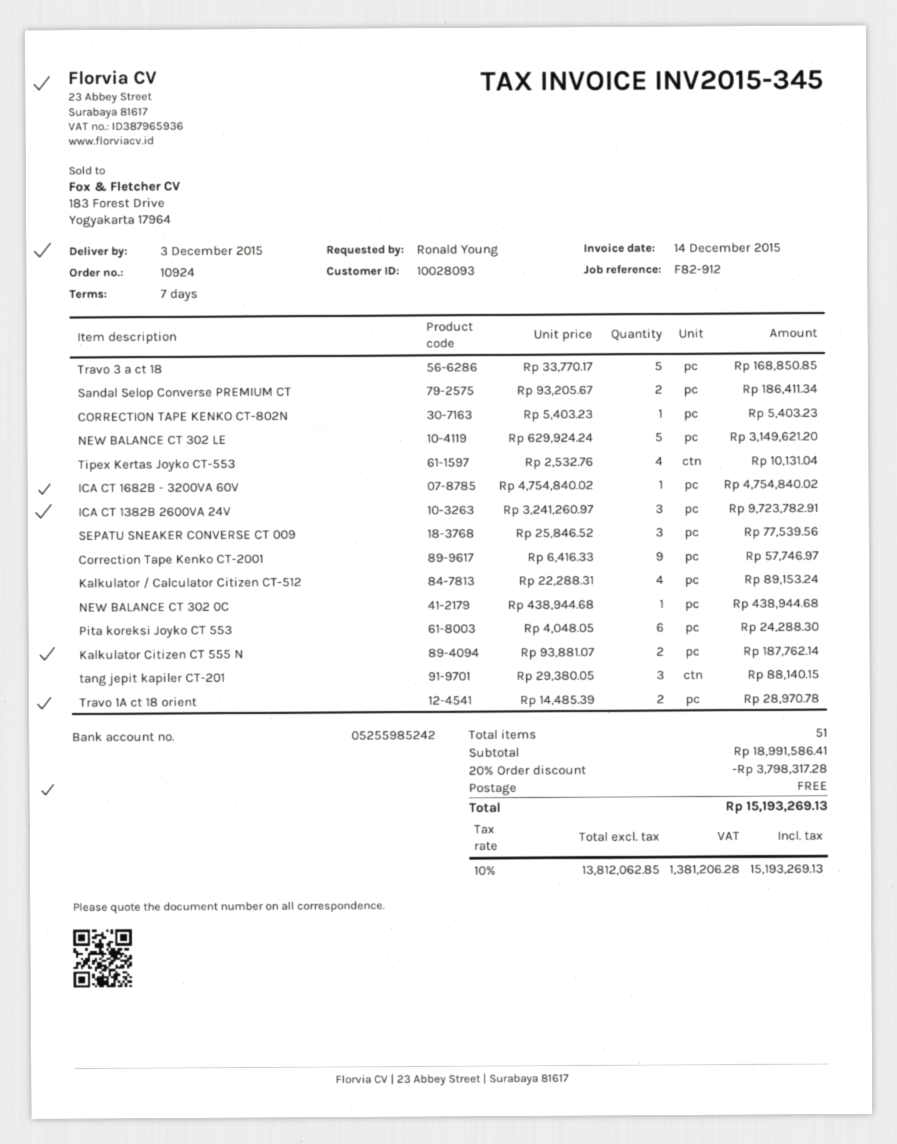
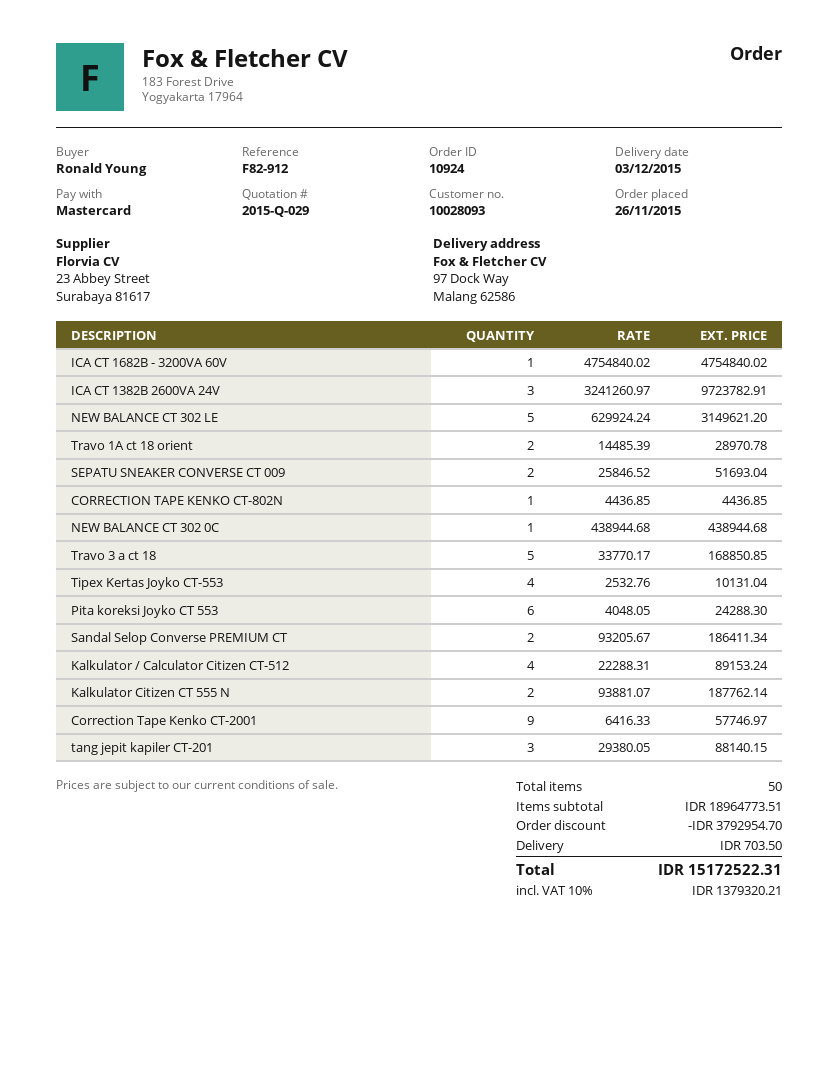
CORRECTION TAPE KENKO CT-802N: 1 x 5403.23 = 5403.23 -> 1 x 4436.85 = 4436.85
SEPATU SNEAKER CONVERSE CT 009: 3 x 25846.52 = 77539.56 -> 2 x 25846.52 = 51693.04
total quantity: 51 -> 50
subtotal: 18991586.41 -> 18964773.51
discount: 3798317.28 -> 3792954.70
shipping: 0.00 -> 703.50
tax: 10% = 1381206.28 -> 10% = 1379320.21
total: 15193269.13 -> 15172522.31

